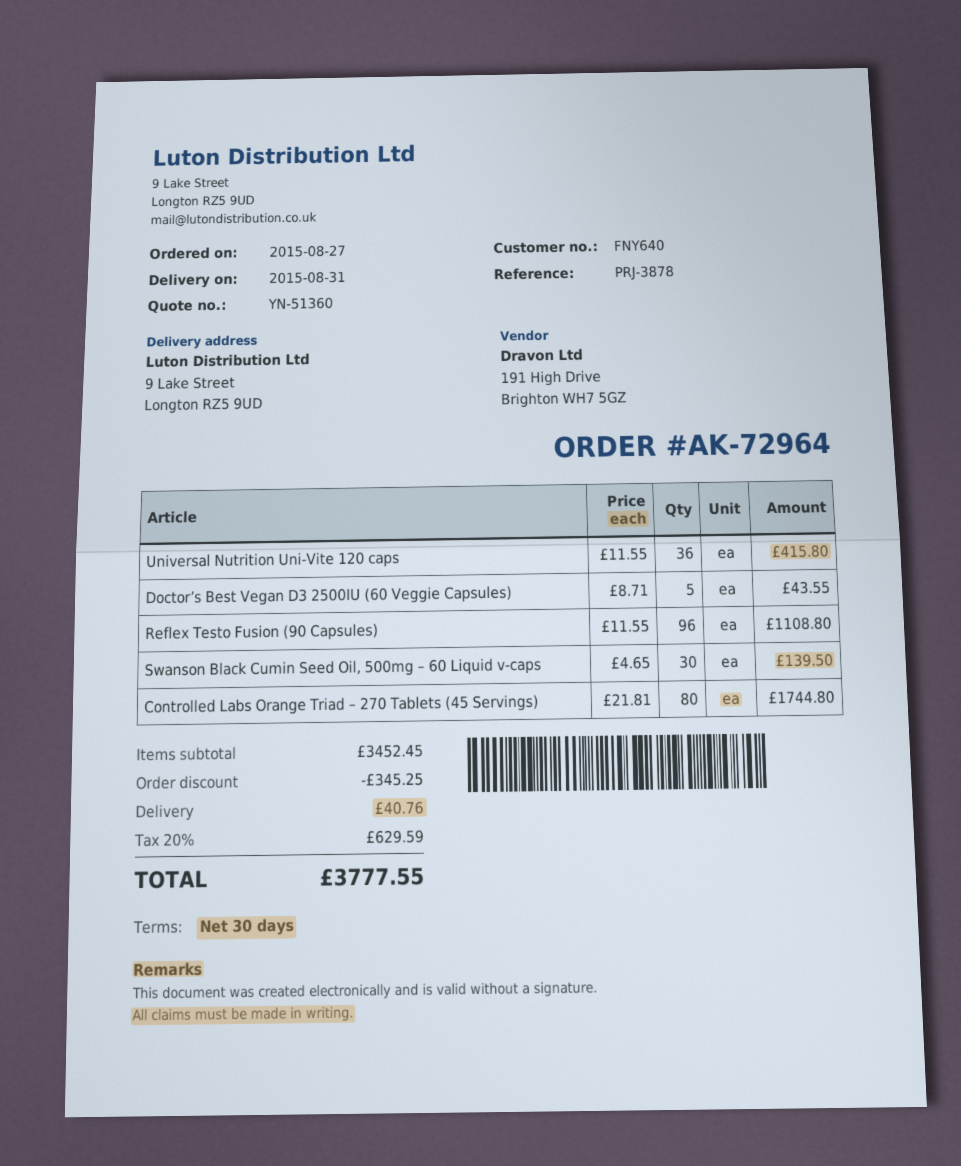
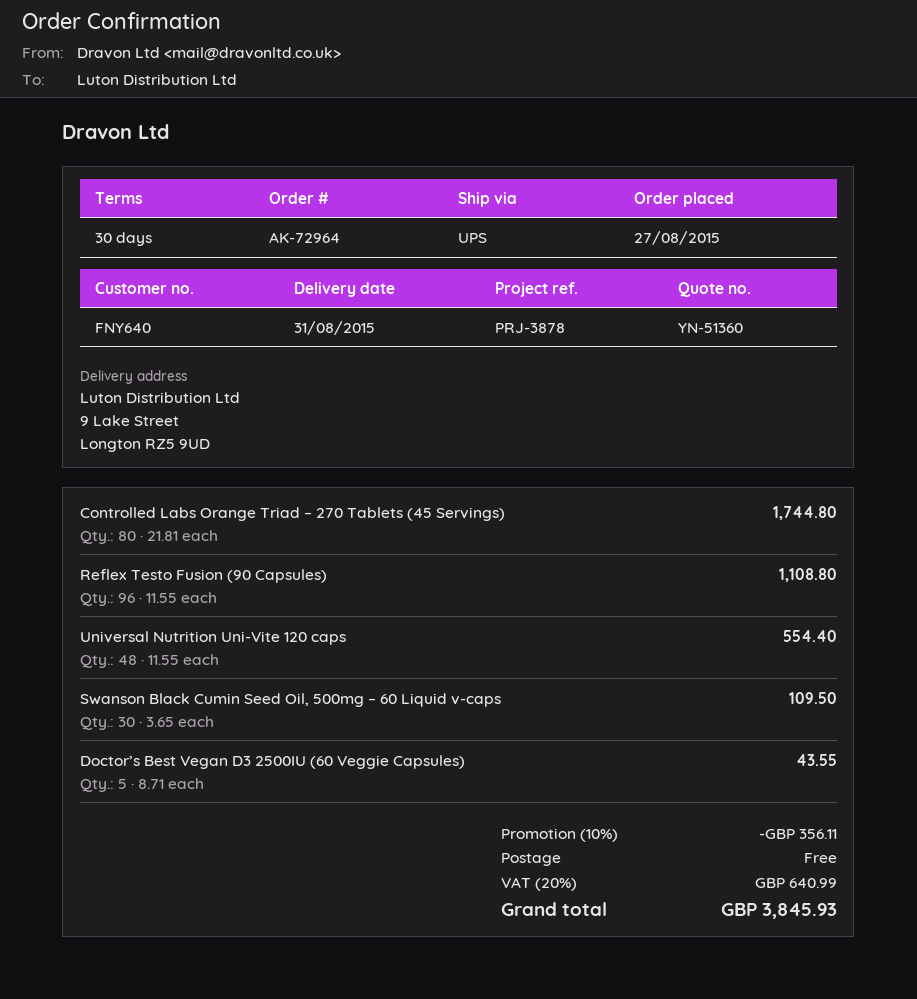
Universal Nutrition Uni-Vite 120 caps: 36 x 11.55 = 415.80 -> 48 x 11.55 = 554.40
Swanson Black Cumin Seed Oil, 500mg – 60 Liquid v-caps: 30 x 4.65 = 139.50 -> 30 x 3.65 = 109.50
discount: 345.25 -> 356.11
shipping: 40.76 -> 0.00
tax: 20% = 629.59 -> 20% = 640.99
total: 3777.55 -> 3845.93

